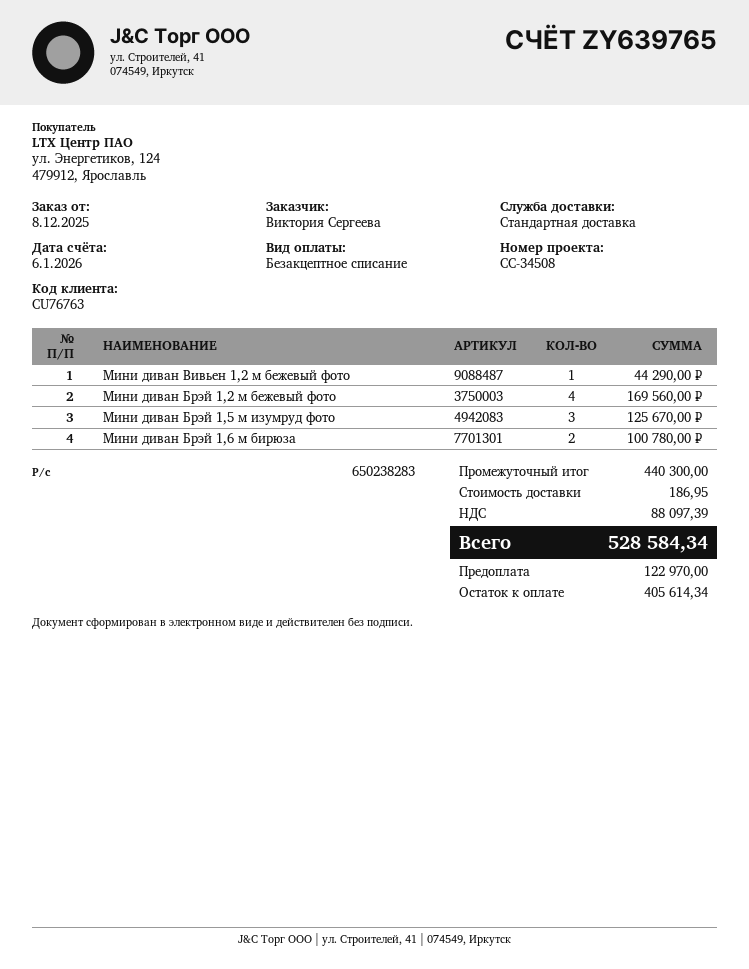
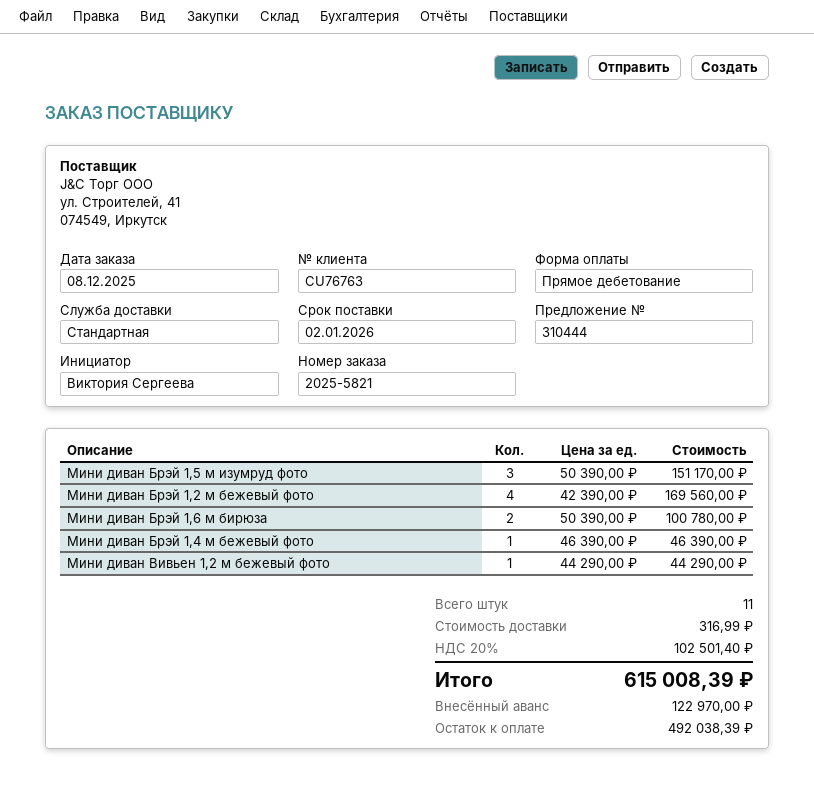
Мини диван Брэй 1,5 м изумруд фото: 3 for 125670.00 -> 3 for 151170.00
Мини диван Брэй 1,4 м бежевый фото: none -> 1 for 46390.00
shipping: 186.95 -> 316.99
tax: 88097.39 -> 102501.40
total: 528584.34 -> 615008.39
balance: 405614.34 -> 492038.39

